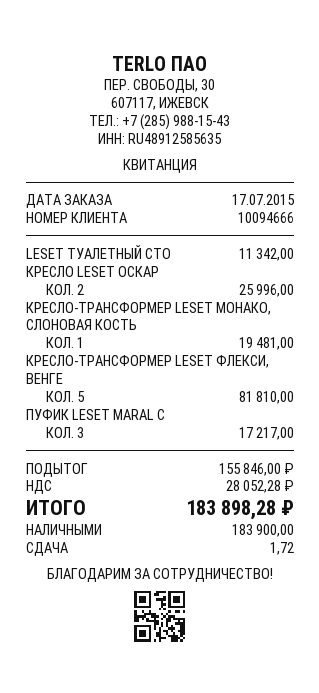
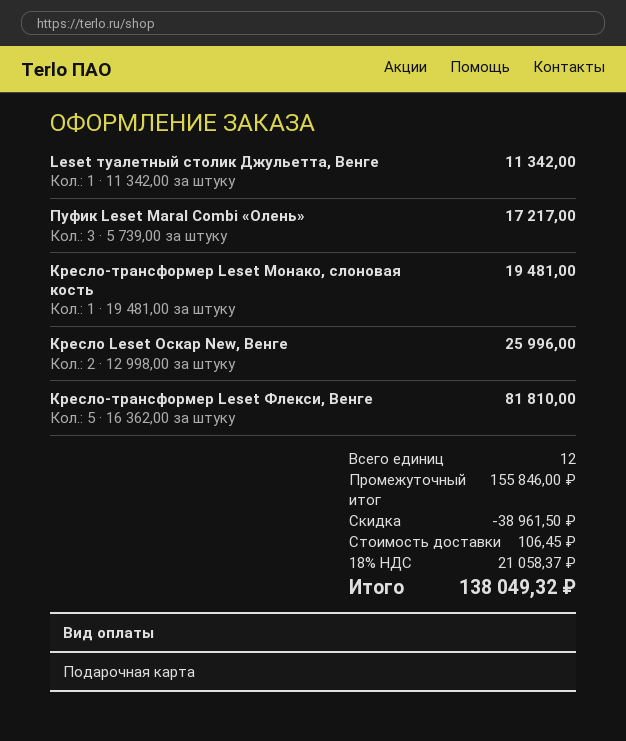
payment method: cash -> gift card
discount: none -> 38961.50
shipping: none -> 106.45
tax: 28052.28 -> 21058.37
total: 183898.28 -> 138049.32

